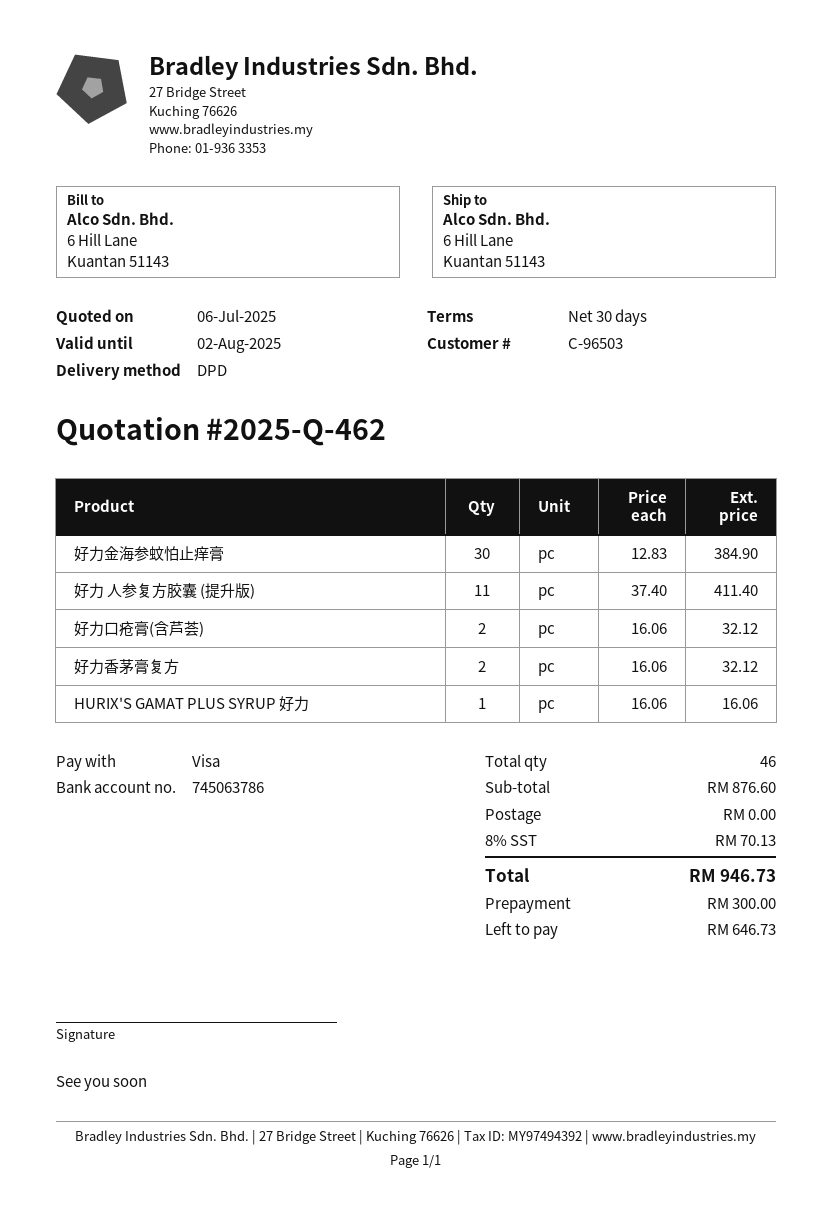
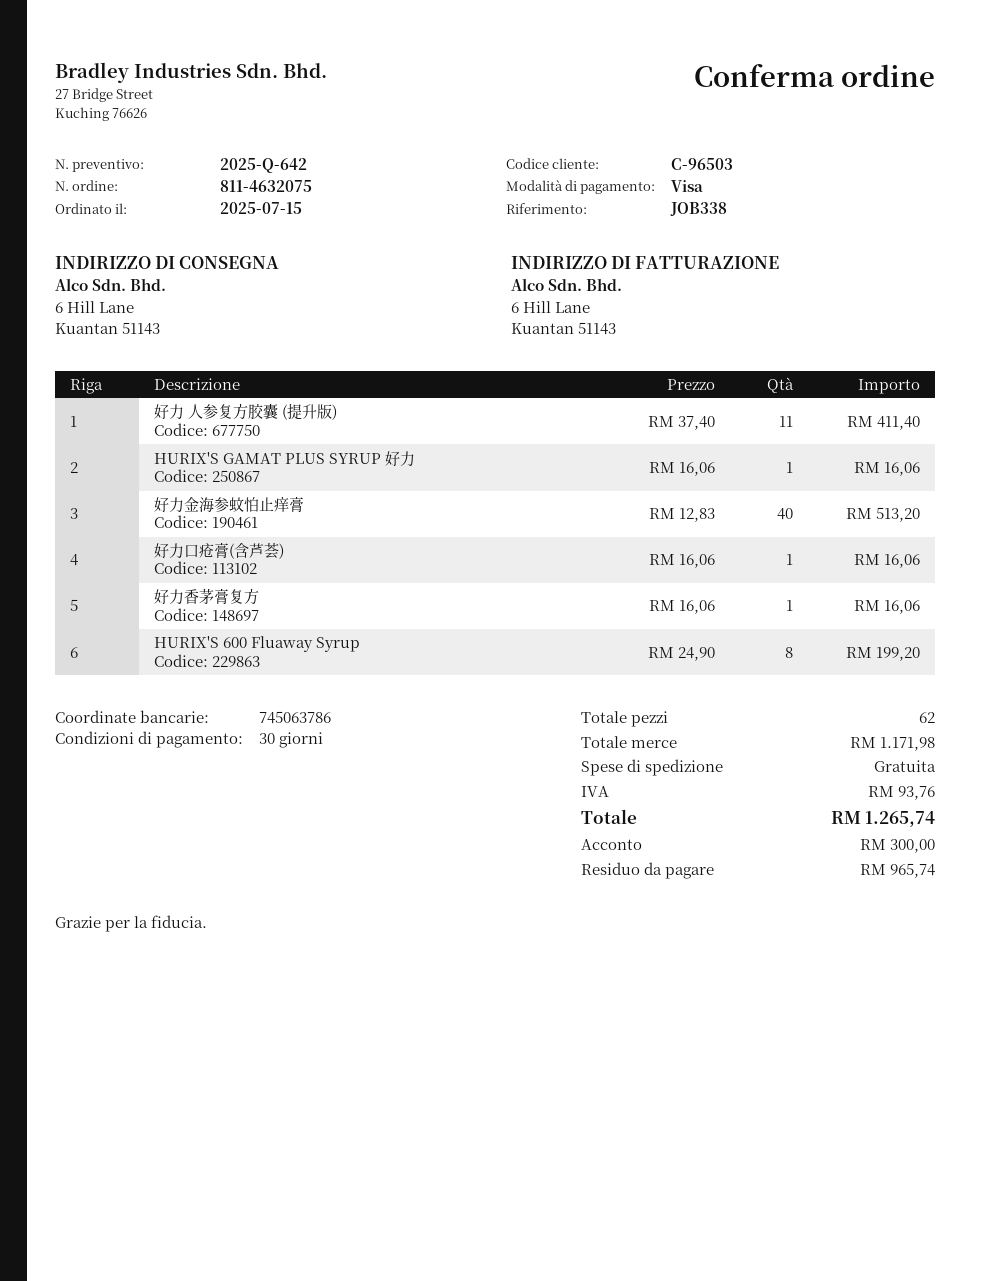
quote number: 2025-Q-462 -> 2025-Q-642
好力金海参蚊怕止痒膏: 30 x 12.83 = 384.90 -> 40 x 12.83 = 513.20
好力口疮膏(含芦荟): 2 x 16.06 = 32.12 -> 1 x 16.06 = 16.06
好力香茅膏复方: 2 x 16.06 = 32.12 -> 1 x 16.06 = 16.06
HURIX'S 600 Fluaway Syrup: none -> 8 x 24.90 = 199.20
total quantity: 46 -> 62
subtotal: 876.60 -> 1171.98
tax: 70.13 -> 93.76
total: 946.73 -> 1265.74
balance: 646.73 -> 965.74

